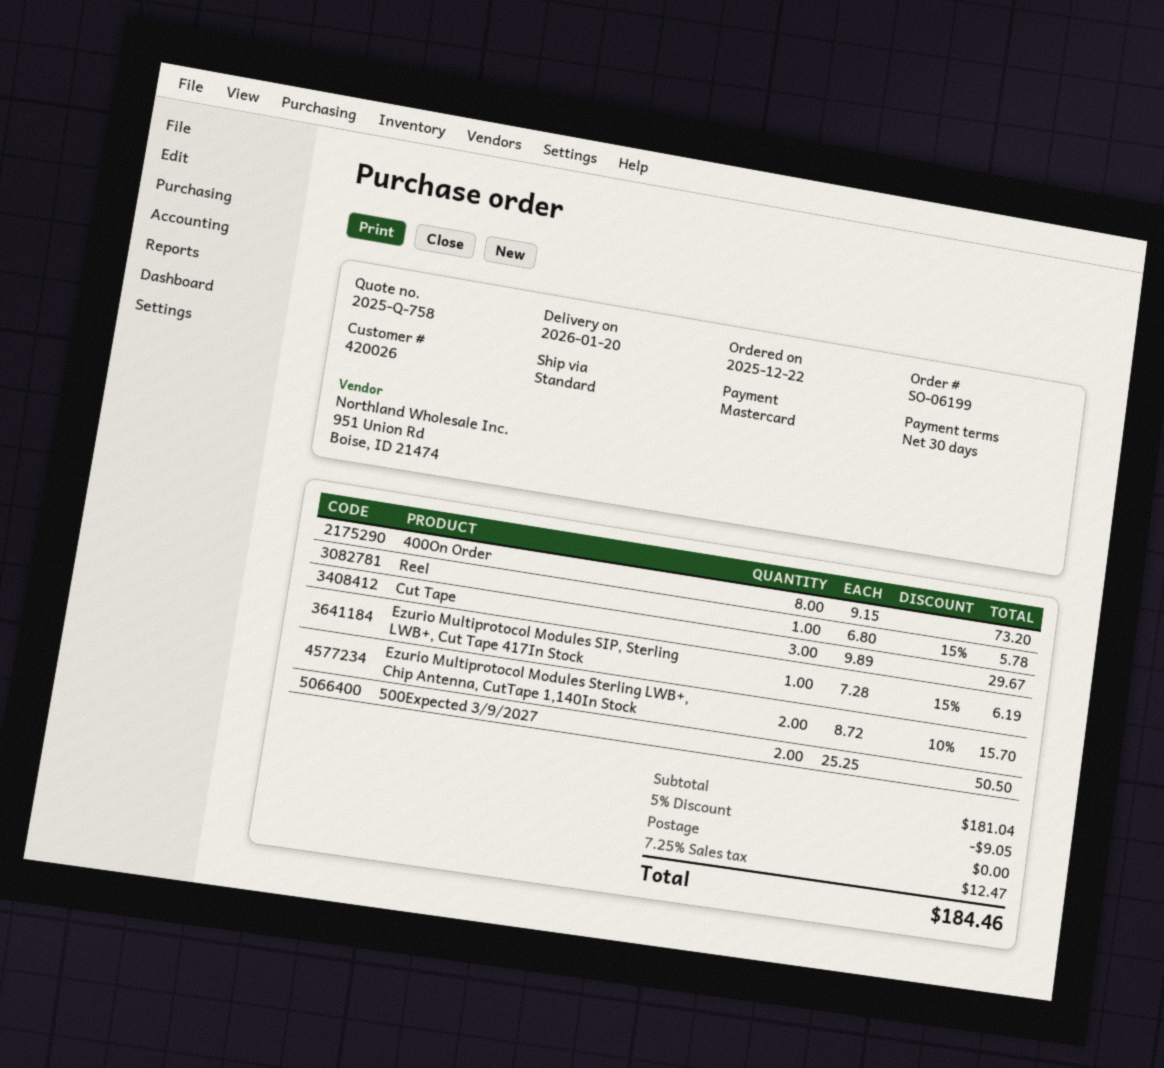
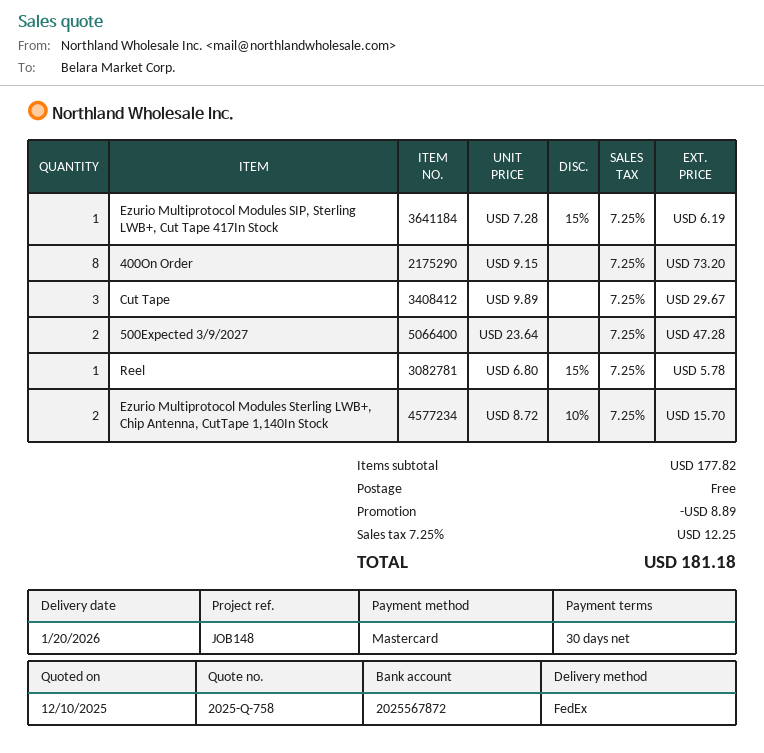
shipping method: standard -> FedEx
500Expected 3/9/2027: 2 x 25.25 = 50.50 -> 2 x 23.64 = 47.28
subtotal: 181.04 -> 177.82
discount: 9.05 -> 8.89
tax: 7.25% = 12.47 -> 7.25% = 12.25
total: 184.46 -> 181.18

